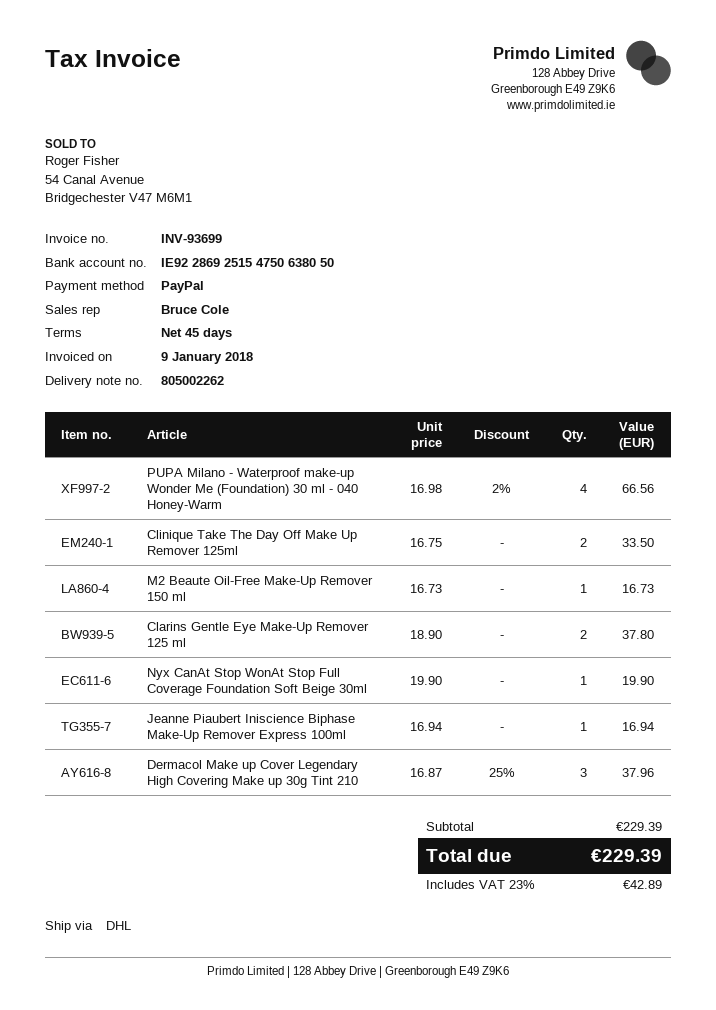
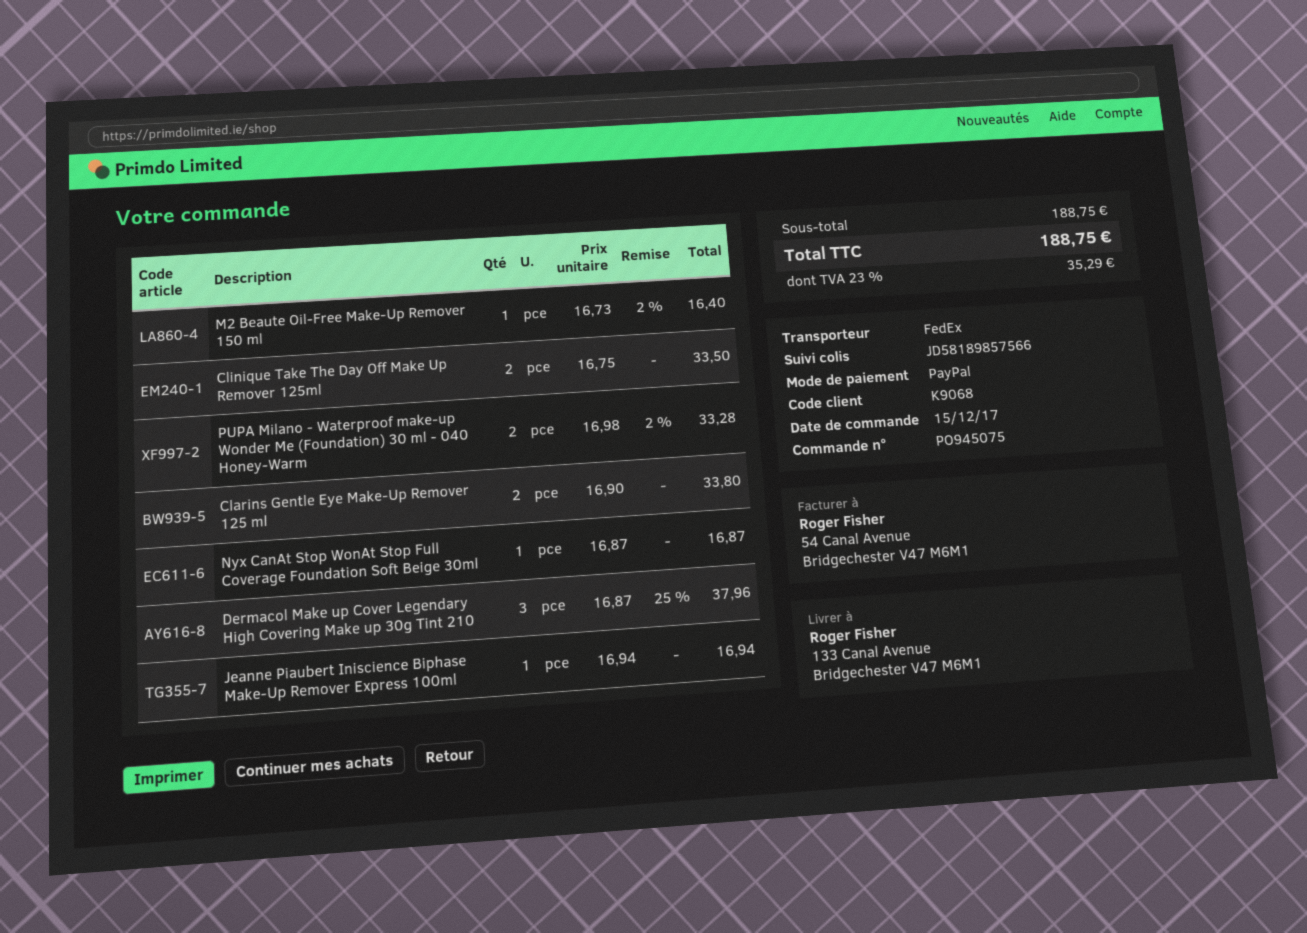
shipping method: DHL -> FedEx
PUPA Milano - Waterproof make-up Wonder Me (Foundation) 30 ml - 040 Honey-Warm: 4 x 16.98 - 2% = 66.56 -> 2 x 16.98 - 2% = 33.28
M2 Beaute Oil-Free Make-Up Remover 150 ml: 1 x 16.73 = 16.73 -> 1 x 16.73 - 2% = 16.40
Clarins Gentle Eye Make-Up Remover 125 ml: 2 x 18.90 = 37.80 -> 2 x 16.90 = 33.80
Nyx CanAt Stop WonAt Stop Full Coverage Foundation Soft Beige 30ml: 1 x 19.90 = 19.90 -> 1 x 16.87 = 16.87
subtotal: 229.39 -> 188.75
tax: 23% = 42.89 -> 23% = 35.29
total: 229.39 -> 188.75

